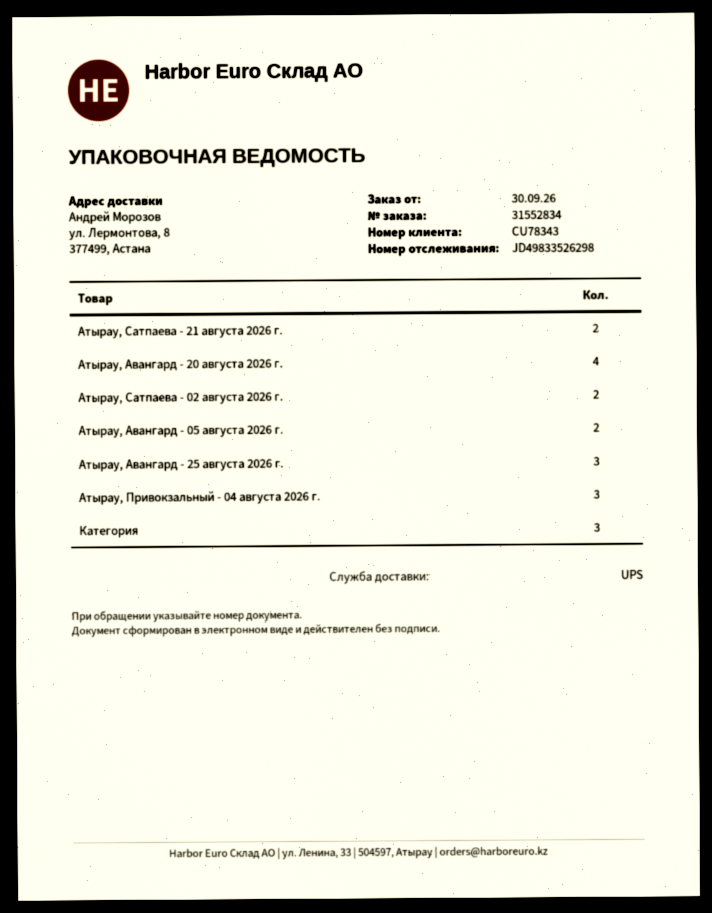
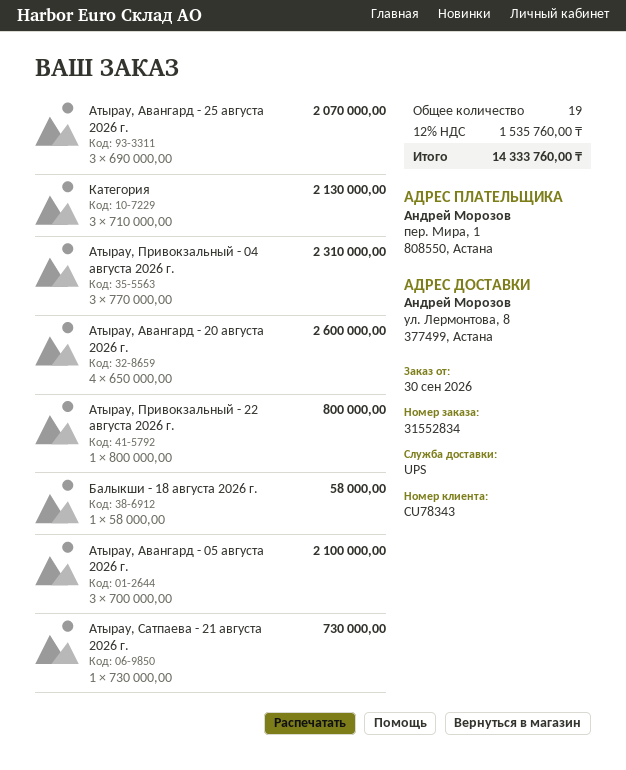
Атырау, Сатпаева - 21 августа 2026 г.: 2 -> 1
Атырау, Сатпаева - 02 августа 2026 г.: 2 -> none
Атырау, Авангард - 05 августа 2026 г.: 2 -> 3
Атырау, Привокзальный - 22 августа 2026 г.: none -> 1
Балыкши - 18 августа 2026 г.: none -> 1

